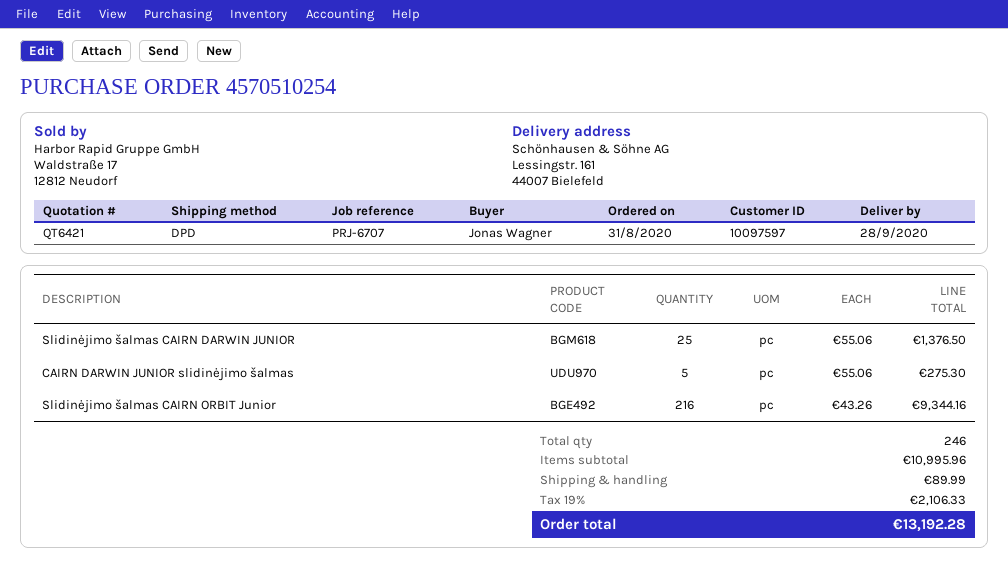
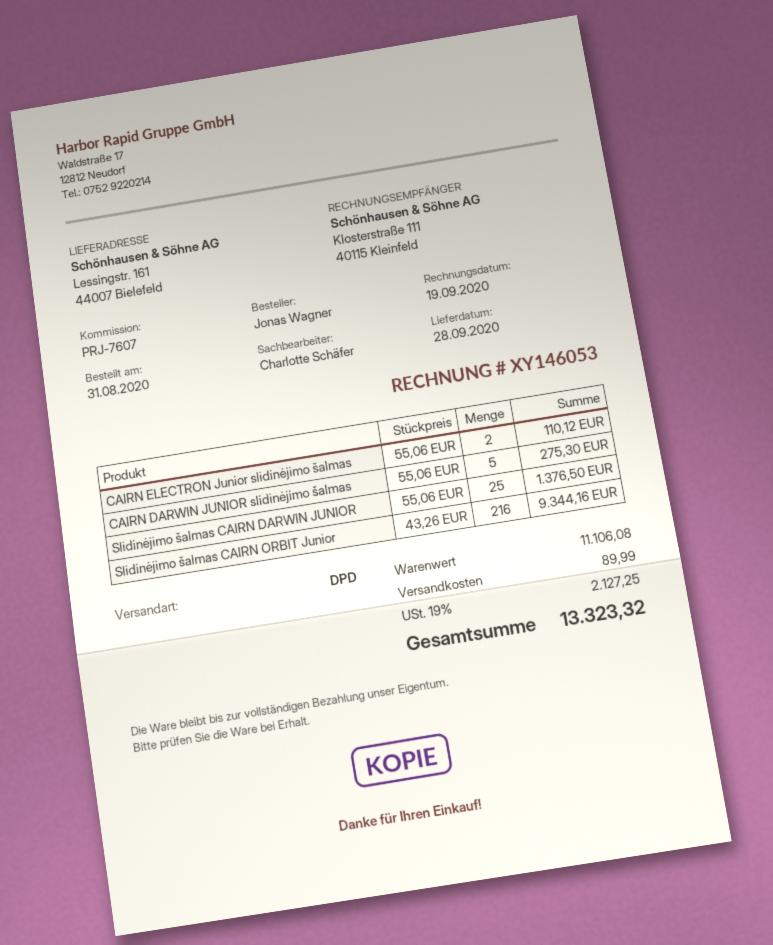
reference: PRJ-6707 -> PRJ-7607
CAIRN ELECTRON Junior slidinėjimo šalmas: none -> 2 x 55.06 = 110.12
subtotal: 10995.96 -> 11106.08
tax: 19% = 2106.33 -> 19% = 2127.25
total: 13192.28 -> 13323.32

